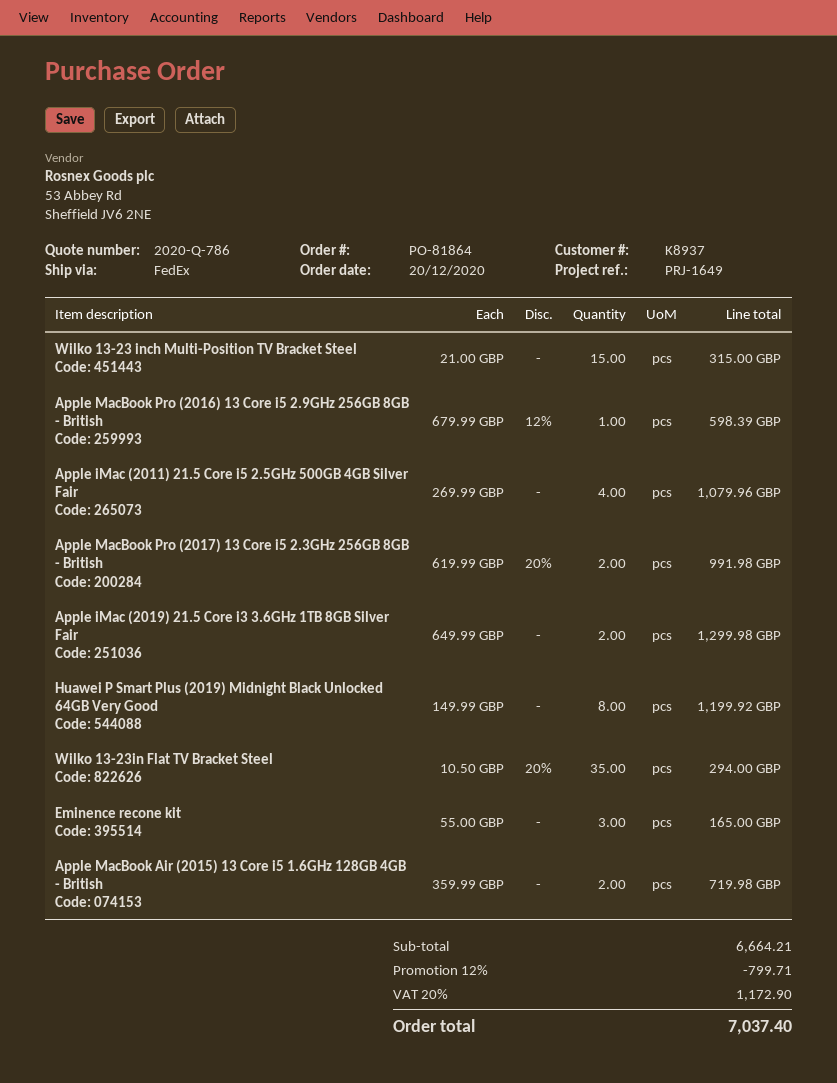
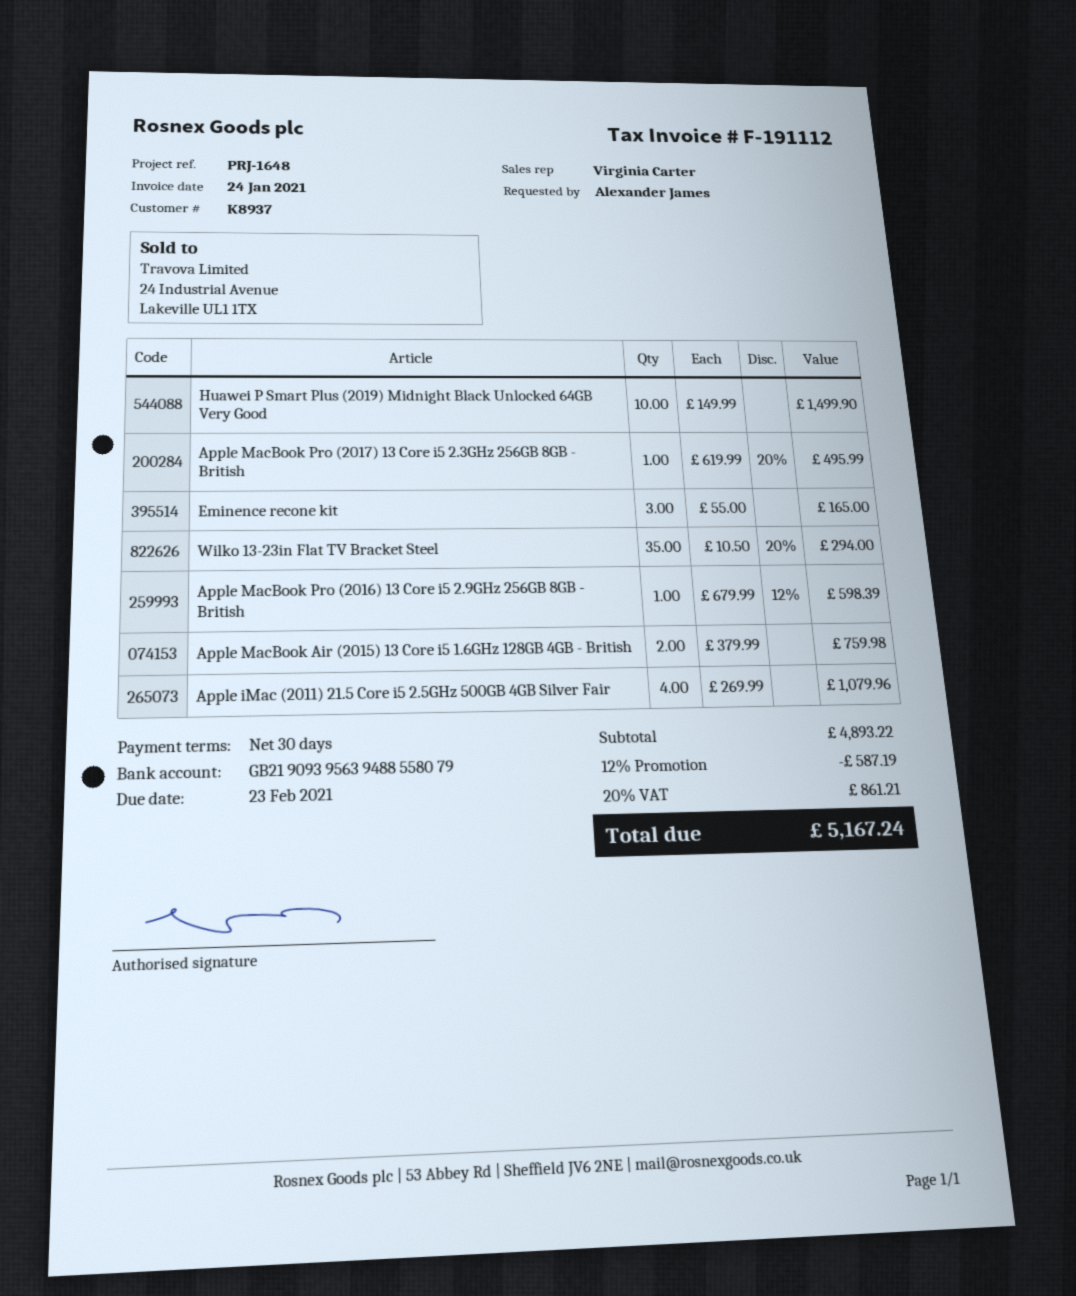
reference: PRJ-1649 -> PRJ-1648
Wilko 13-23 inch Multi-Position TV Bracket Steel: 15 x 21.00 = 315.00 -> none
Apple MacBook Pro (2017) 13 Core i5 2.3GHz 256GB 8GB - British: 2 x 619.99 - 20% = 991.98 -> 1 x 619.99 - 20% = 495.99
Apple iMac (2019) 21.5 Core i3 3.6GHz 1TB 8GB Silver Fair: 2 x 649.99 = 1299.98 -> none
Huawei P Smart Plus (2019) Midnight Black Unlocked 64GB Very Good: 8 x 149.99 = 1199.92 -> 10 x 149.99 = 1499.90
Apple MacBook Air (2015) 13 Core i5 1.6GHz 128GB 4GB - British: 2 x 359.99 = 719.98 -> 2 x 379.99 = 759.98
subtotal: 6664.21 -> 4893.22
discount: 12% = 799.71 -> 12% = 587.19
tax: 20% = 1172.90 -> 20% = 861.21
total: 7037.40 -> 5167.24

